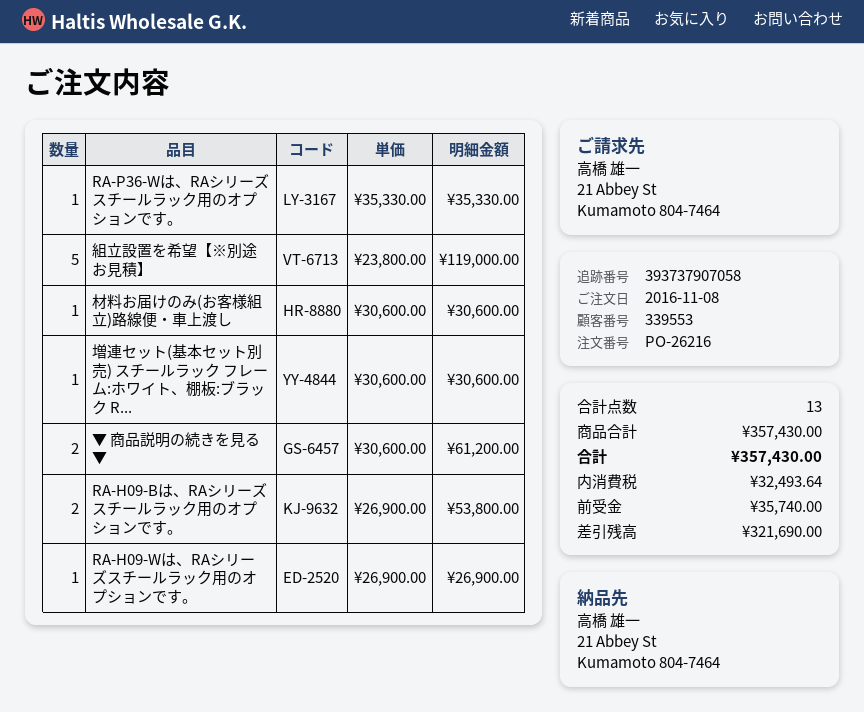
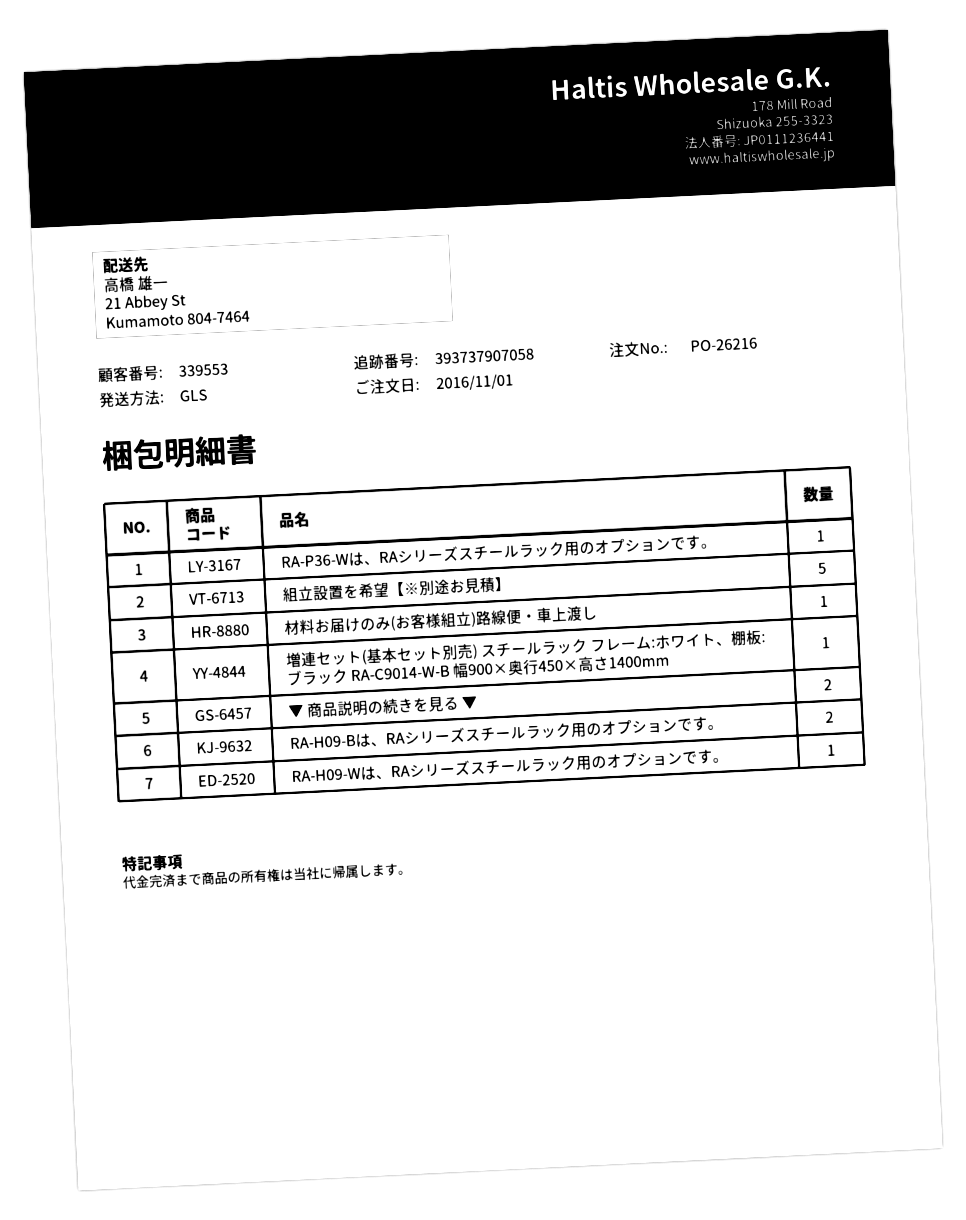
order date: 2016-11-08 -> 2016-11-01

